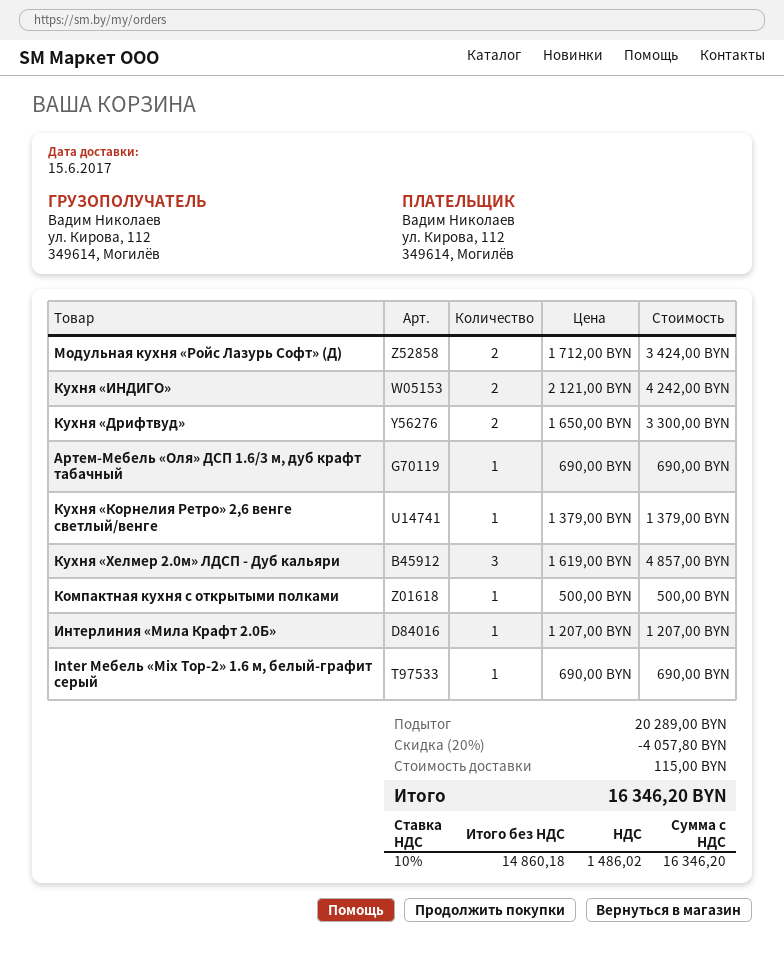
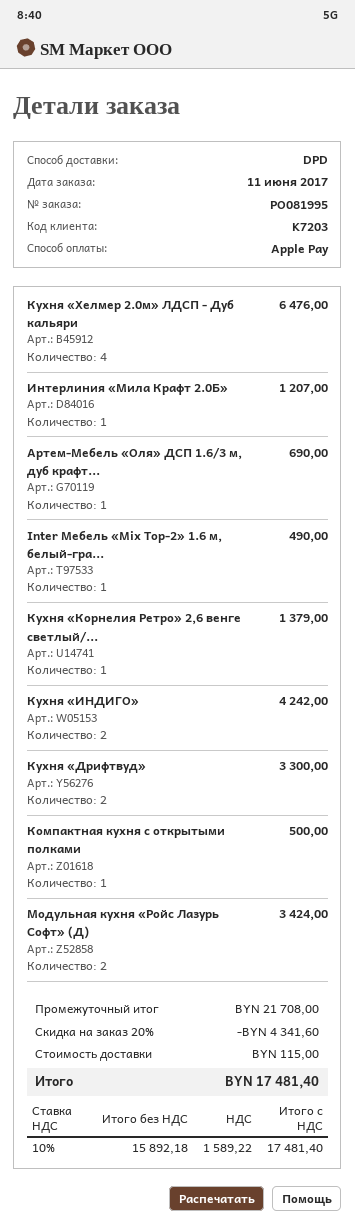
Кухня «Хелмер 2.0м» ЛДСП - Дуб кальяри: 3 for 4857.00 -> 4 for 6476.00
Inter Мебель «Mix Top-2» 1.6 м, белый-графит серый: 1 for 690.00 -> 1 for 490.00
subtotal: 20289.00 -> 21708.00
discount: 20% = 4057.80 -> 20% = 4341.60
net: 14860.18 -> 15892.18
tax: 10% = 1486.02 -> 10% = 1589.22
total: 16346.20 -> 17481.40

